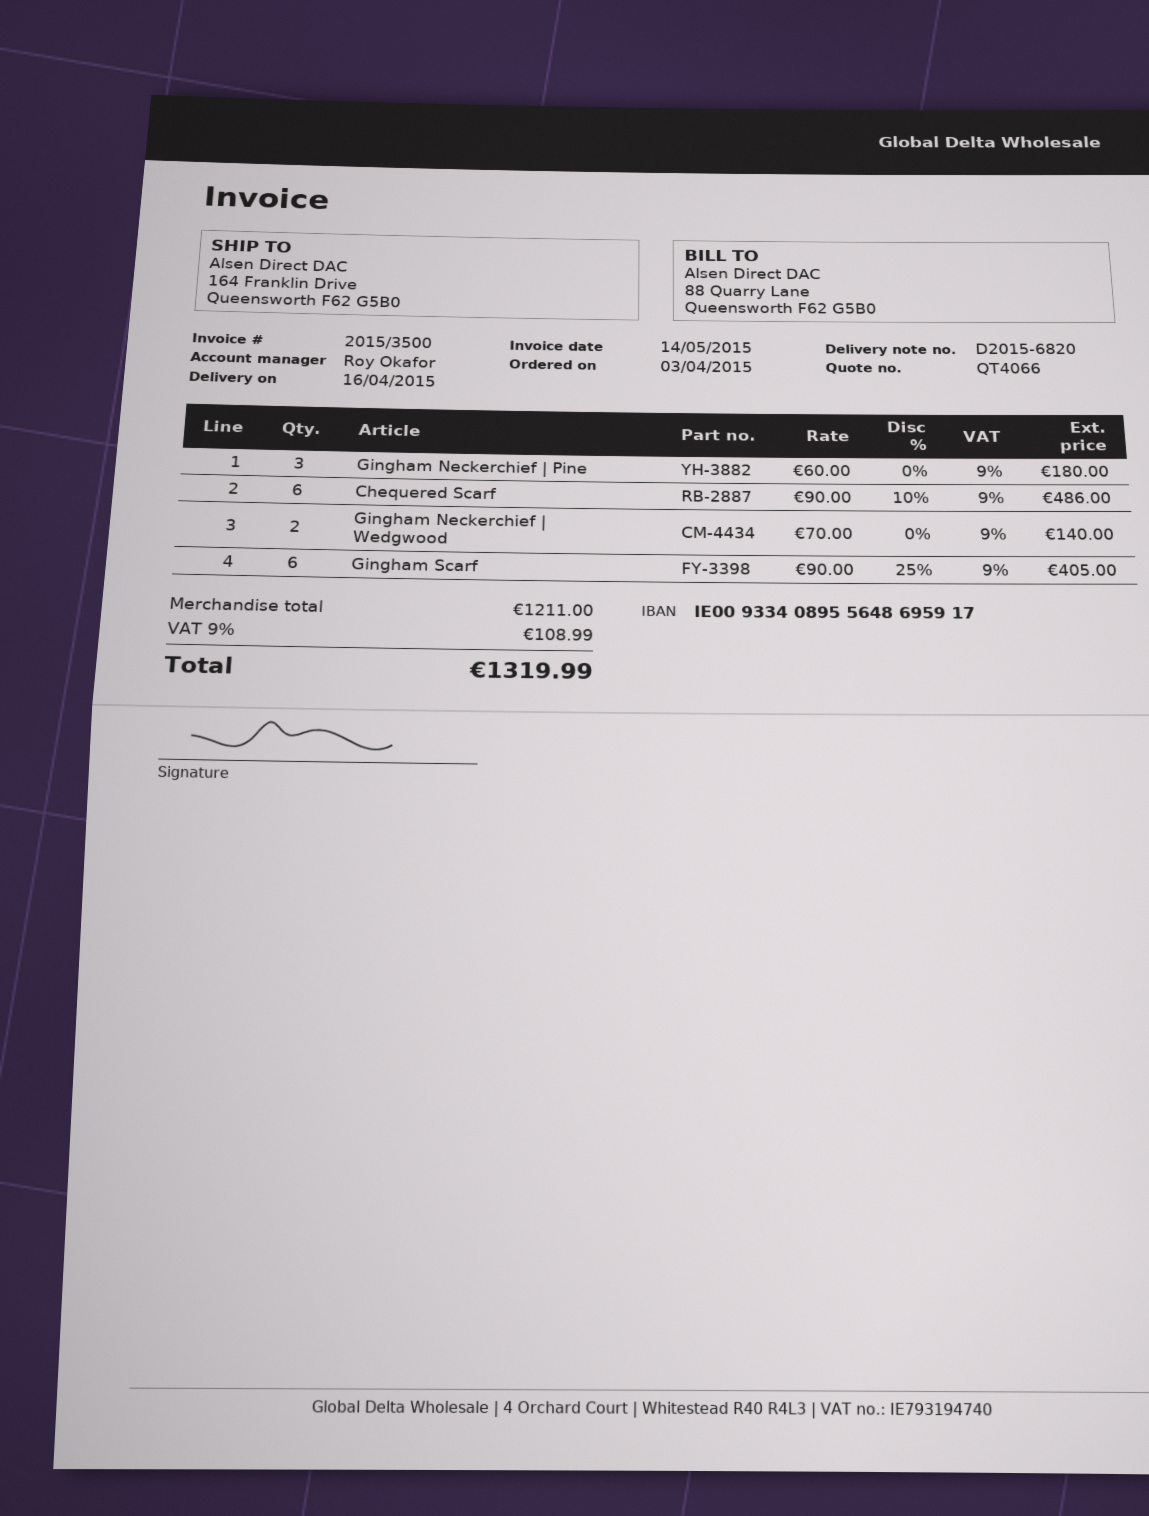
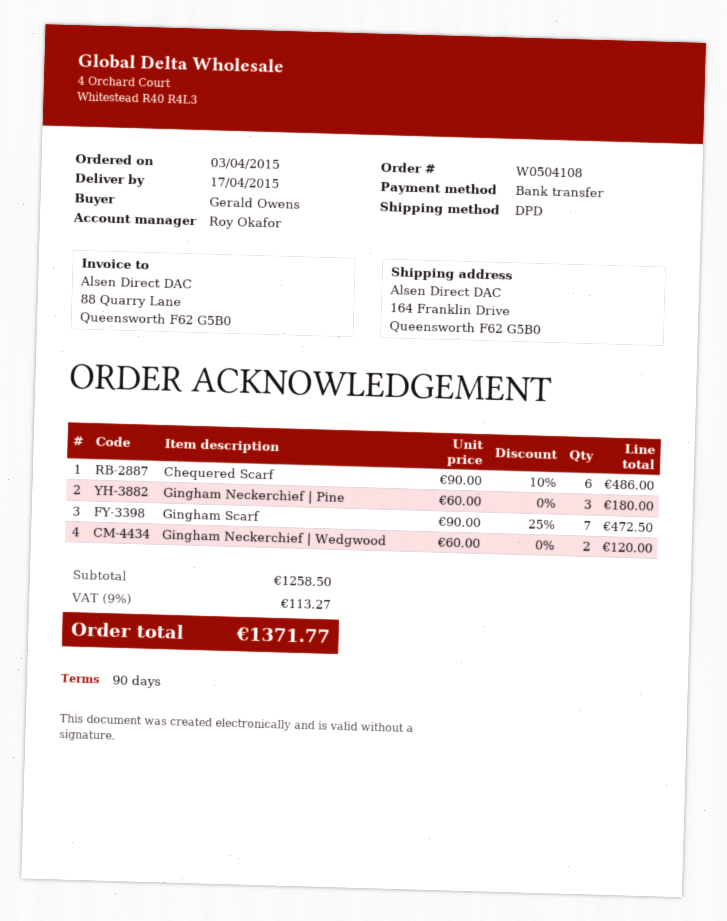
delivery date: 2015-04-16 -> 2015-04-17
Gingham Neckerchief | Wedgwood: 2 x 70.00 = 140.00 -> 2 x 60.00 = 120.00
Gingham Scarf: 6 x 90.00 - 25% = 405.00 -> 7 x 90.00 - 25% = 472.50
subtotal: 1211.00 -> 1258.50
tax: 9% = 108.99 -> 9% = 113.27
total: 1319.99 -> 1371.77

